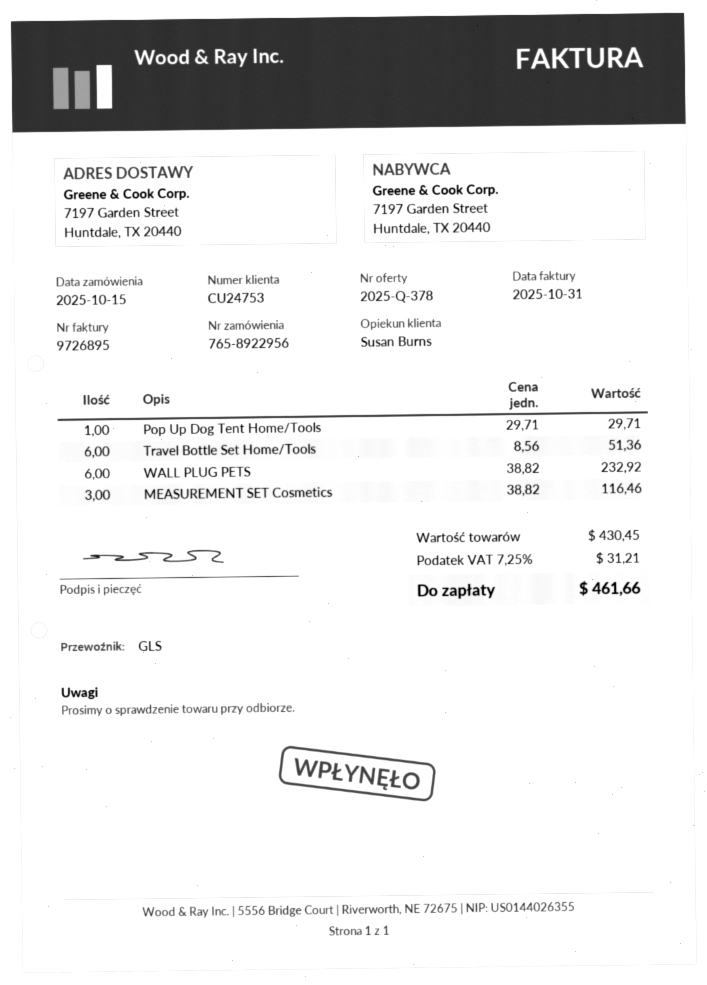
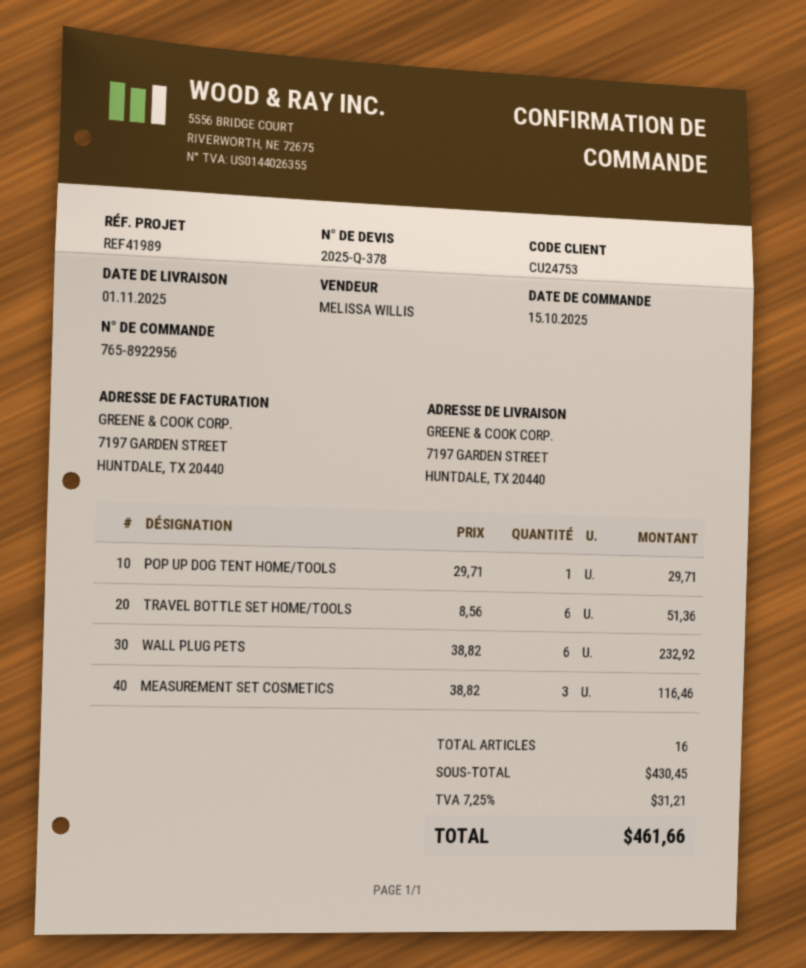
sales rep: Susan Burns -> MELISSA WILLIS

